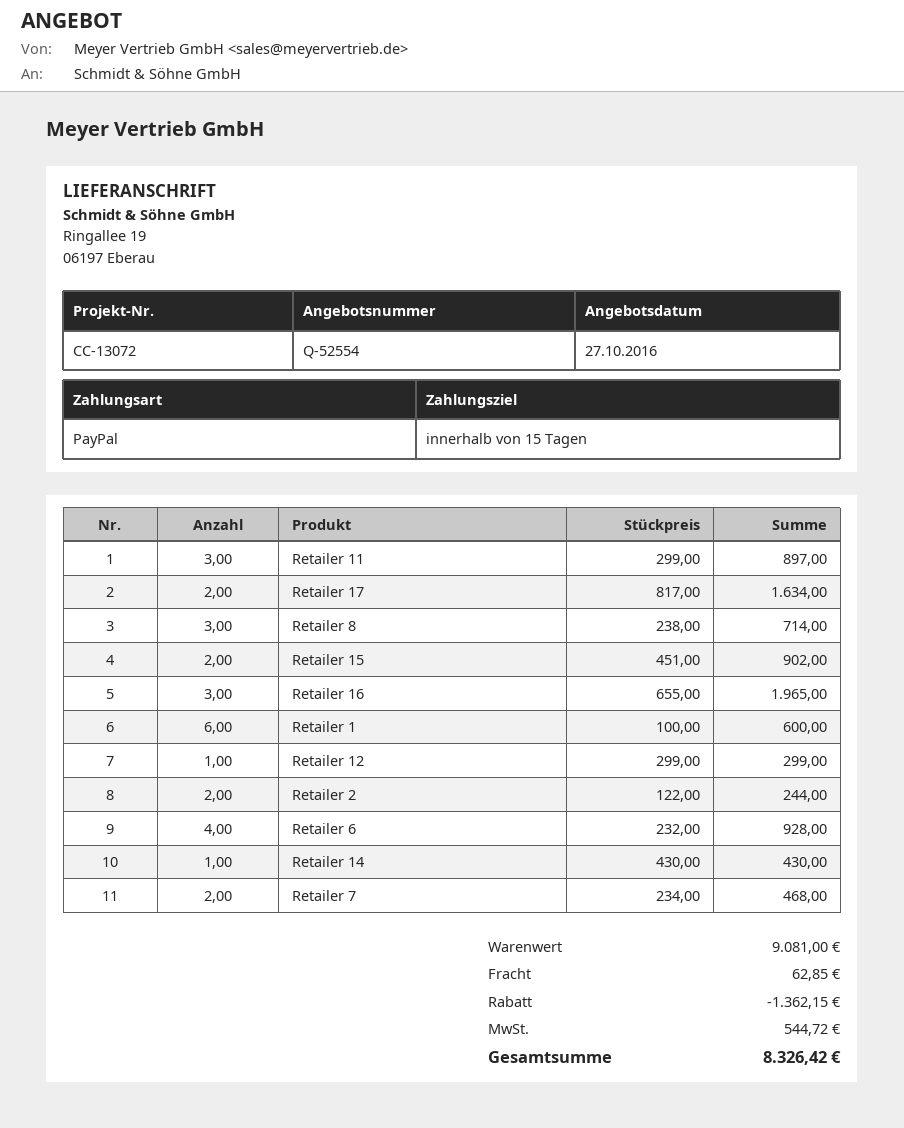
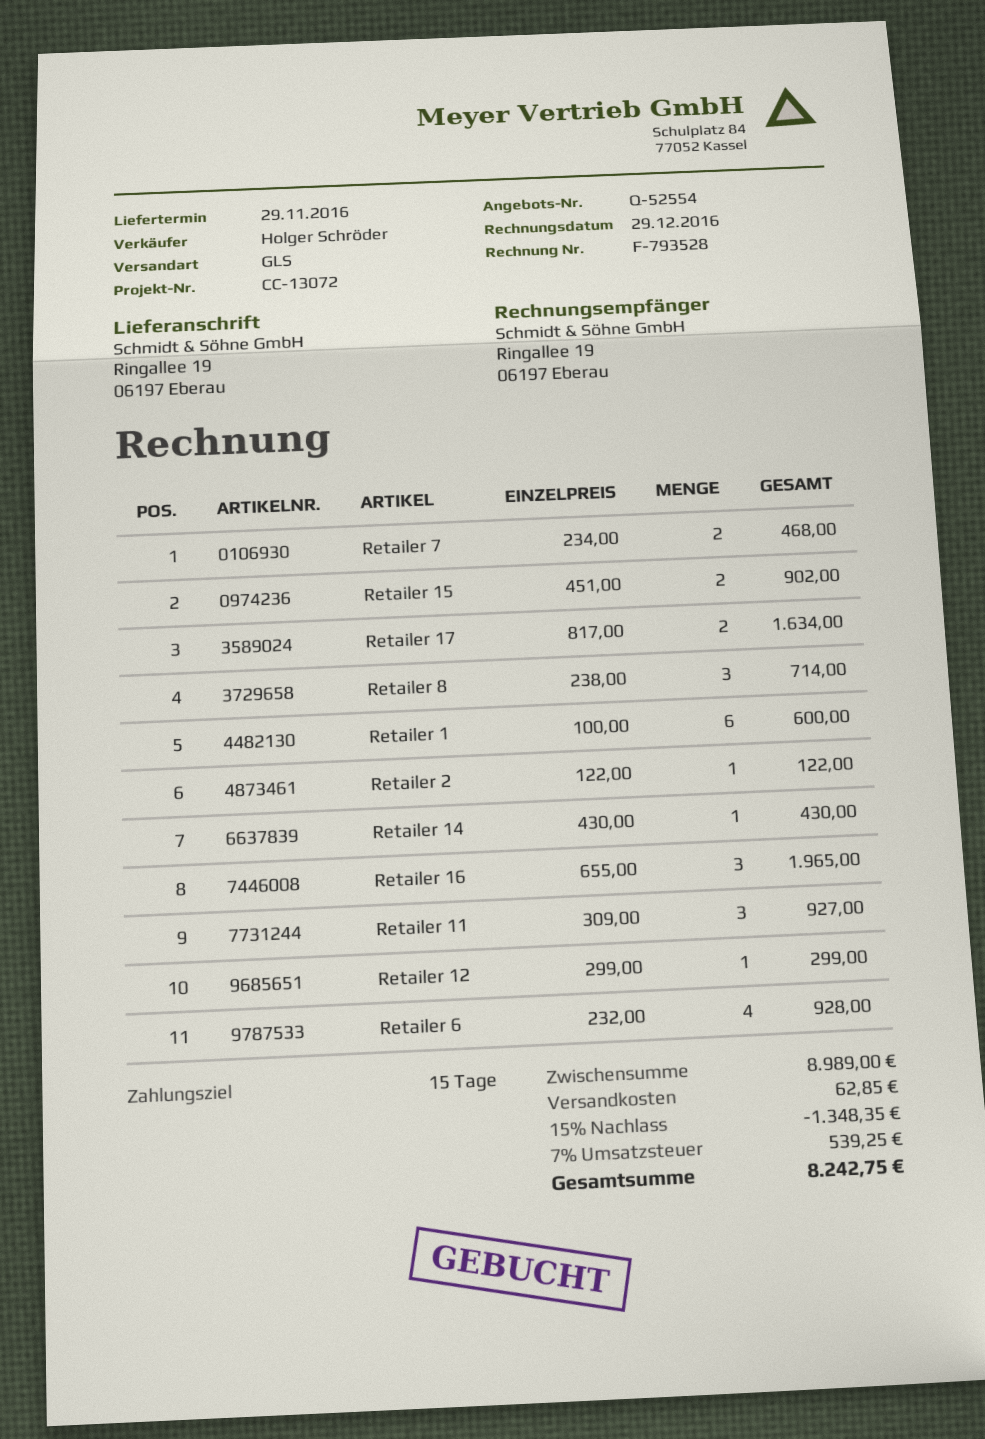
Retailer 11: 3 x 299.00 = 897.00 -> 3 x 309.00 = 927.00
Retailer 2: 2 x 122.00 = 244.00 -> 1 x 122.00 = 122.00
subtotal: 9081.00 -> 8989.00
discount: 1362.15 -> 1348.35
tax: 544.72 -> 539.25
total: 8326.42 -> 8242.75

